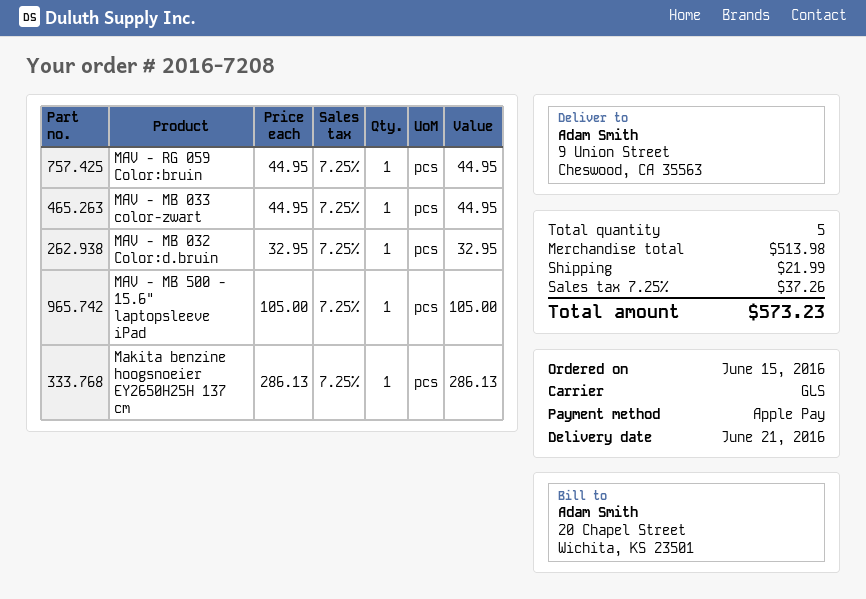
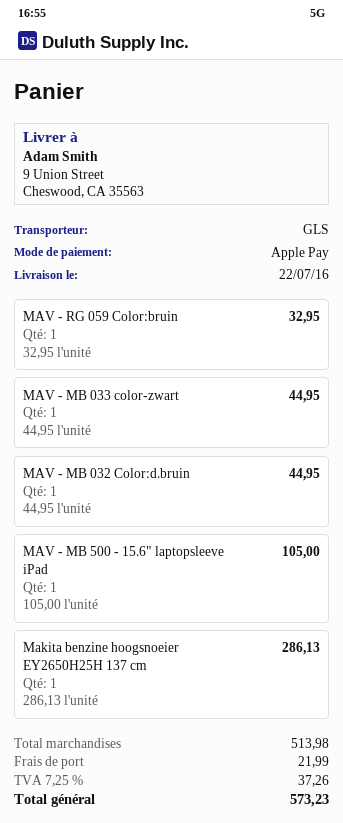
delivery date: 2016-06-21 -> 2016-07-22
MAV - RG 059 Color:bruin: 1 x 44.95 = 44.95 -> 1 x 32.95 = 32.95
MAV - MB 032 Color:d.bruin: 1 x 32.95 = 32.95 -> 1 x 44.95 = 44.95

